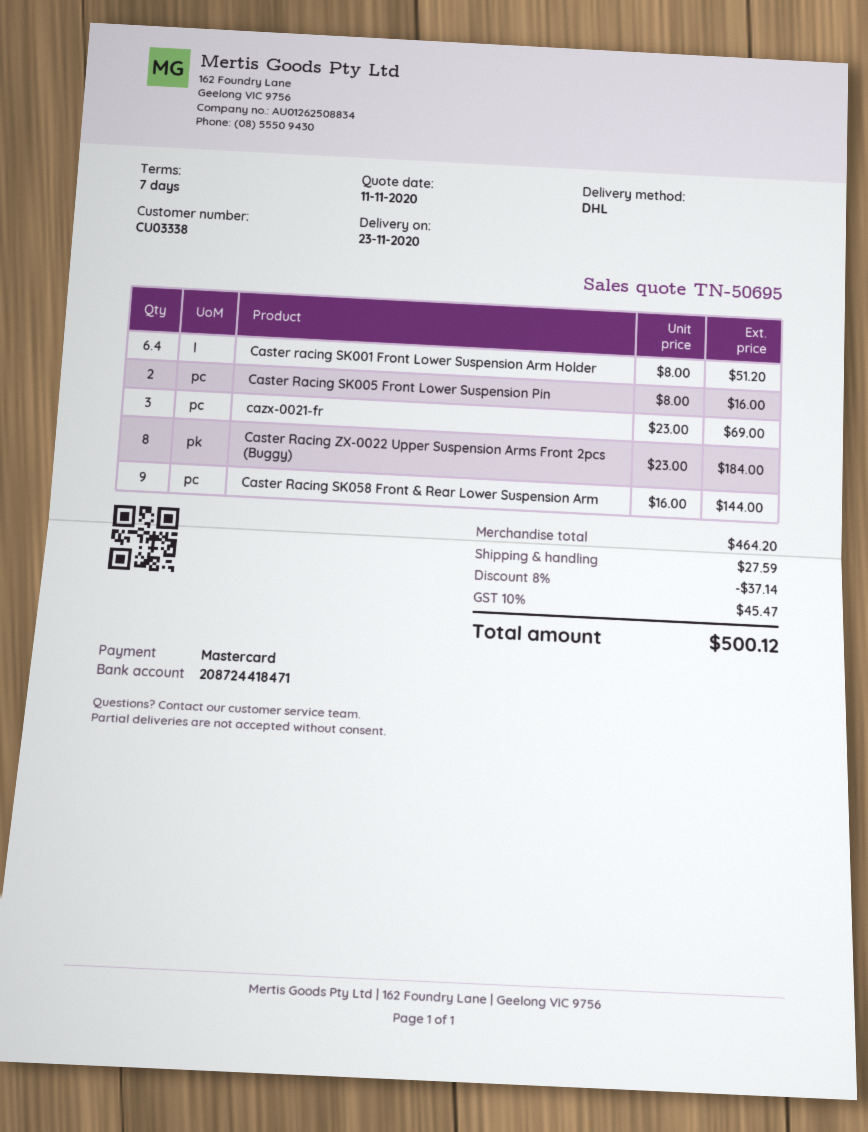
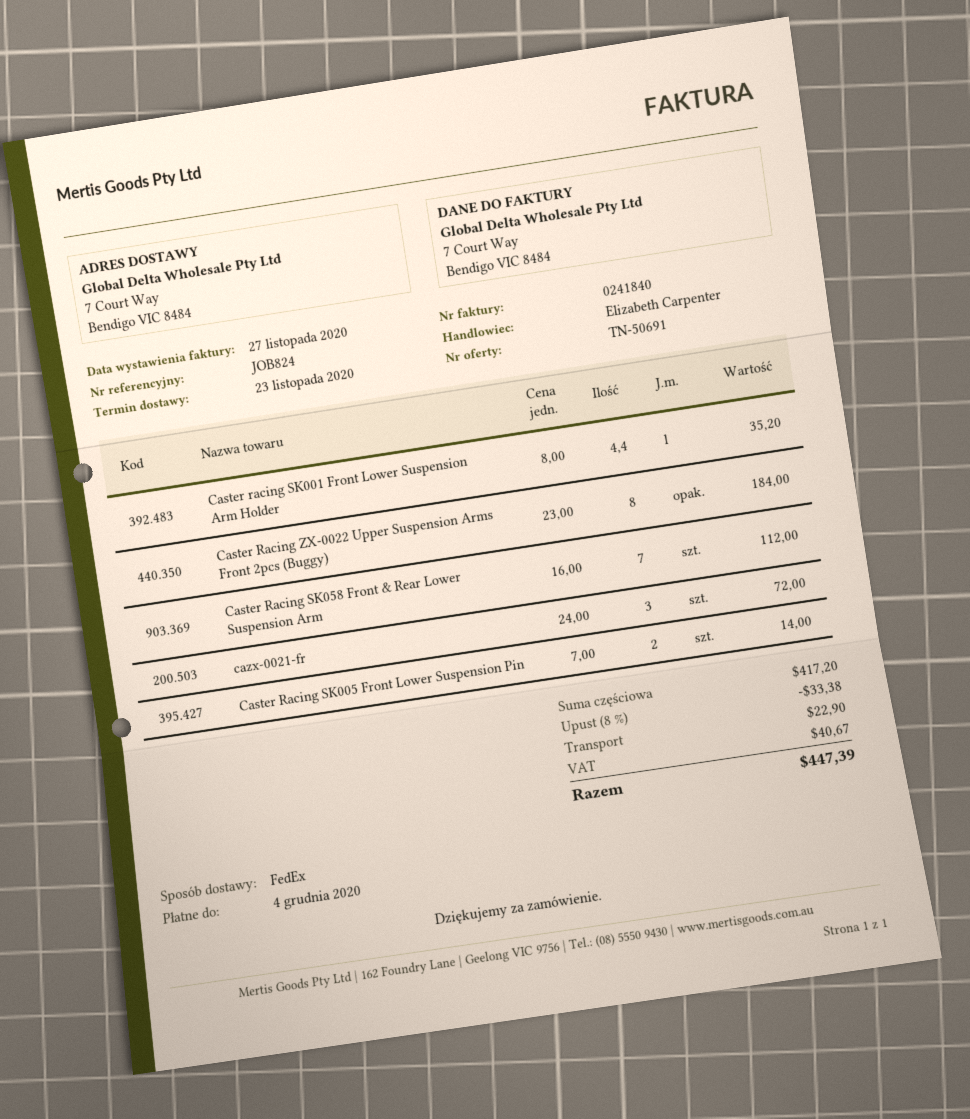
quote number: TN-50695 -> TN-50691
shipping method: DHL -> FedEx
Caster racing SK001 Front Lower Suspension Arm Holder: 6.4 x 8.00 = 51.20 -> 4.4 x 8.00 = 35.20
Caster Racing SK005 Front Lower Suspension Pin: 2 x 8.00 = 16.00 -> 2 x 7.00 = 14.00
cazx-0021-fr: 3 x 23.00 = 69.00 -> 3 x 24.00 = 72.00
Caster Racing SK058 Front & Rear Lower Suspension Arm: 9 x 16.00 = 144.00 -> 7 x 16.00 = 112.00
subtotal: 464.20 -> 417.20
discount: 8% = 37.14 -> 8% = 33.38
shipping: 27.59 -> 22.90
tax: 45.47 -> 40.67
total: 500.12 -> 447.39

